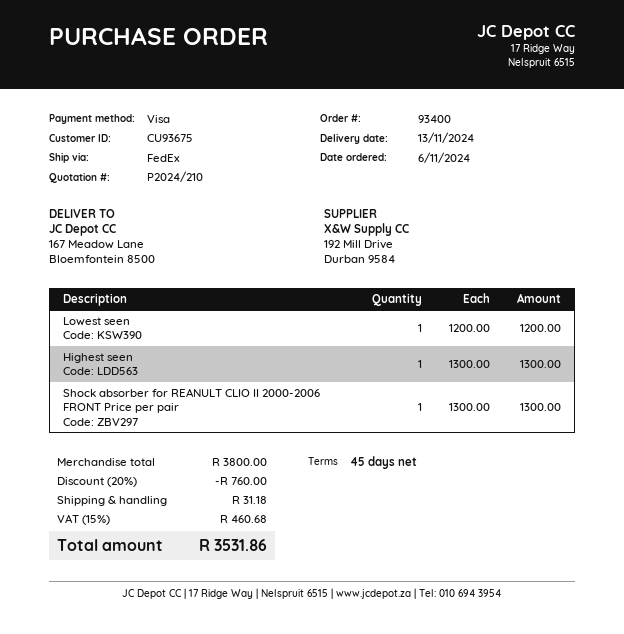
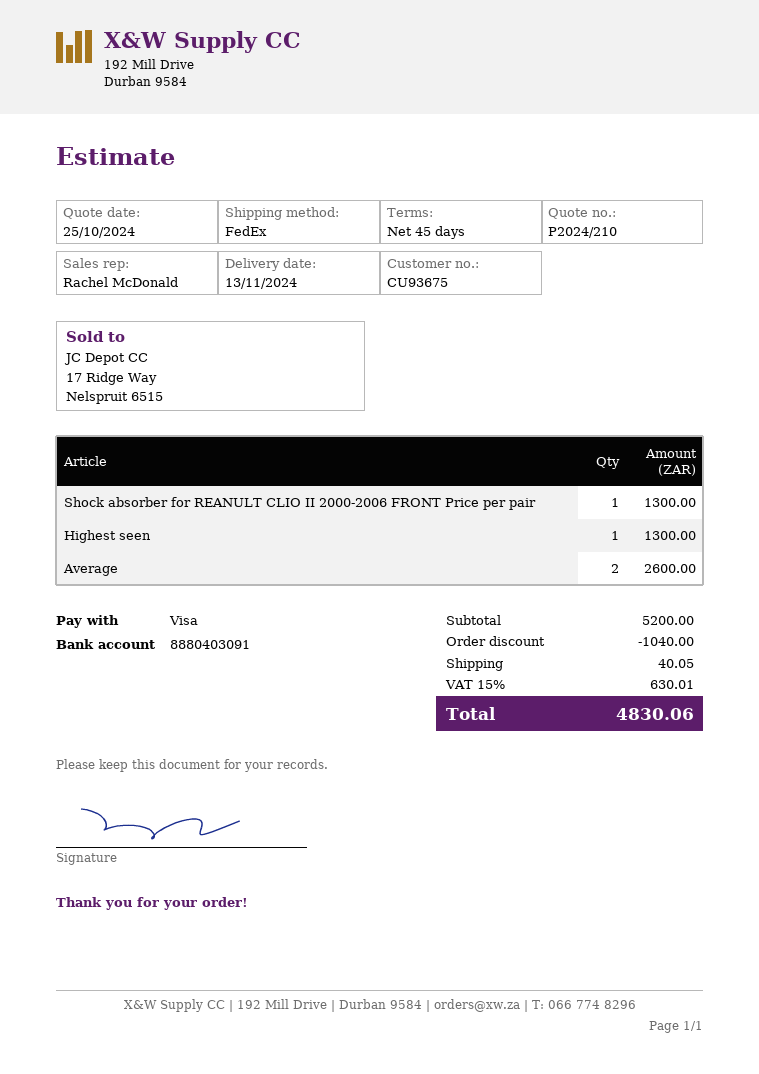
Lowest seen: 1 for 1200.00 -> none
Average: none -> 2 for 2600.00
subtotal: 3800.00 -> 5200.00
discount: 760.00 -> 1040.00
shipping: 31.18 -> 40.05
tax: 15% = 460.68 -> 15% = 630.01
total: 3531.86 -> 4830.06

